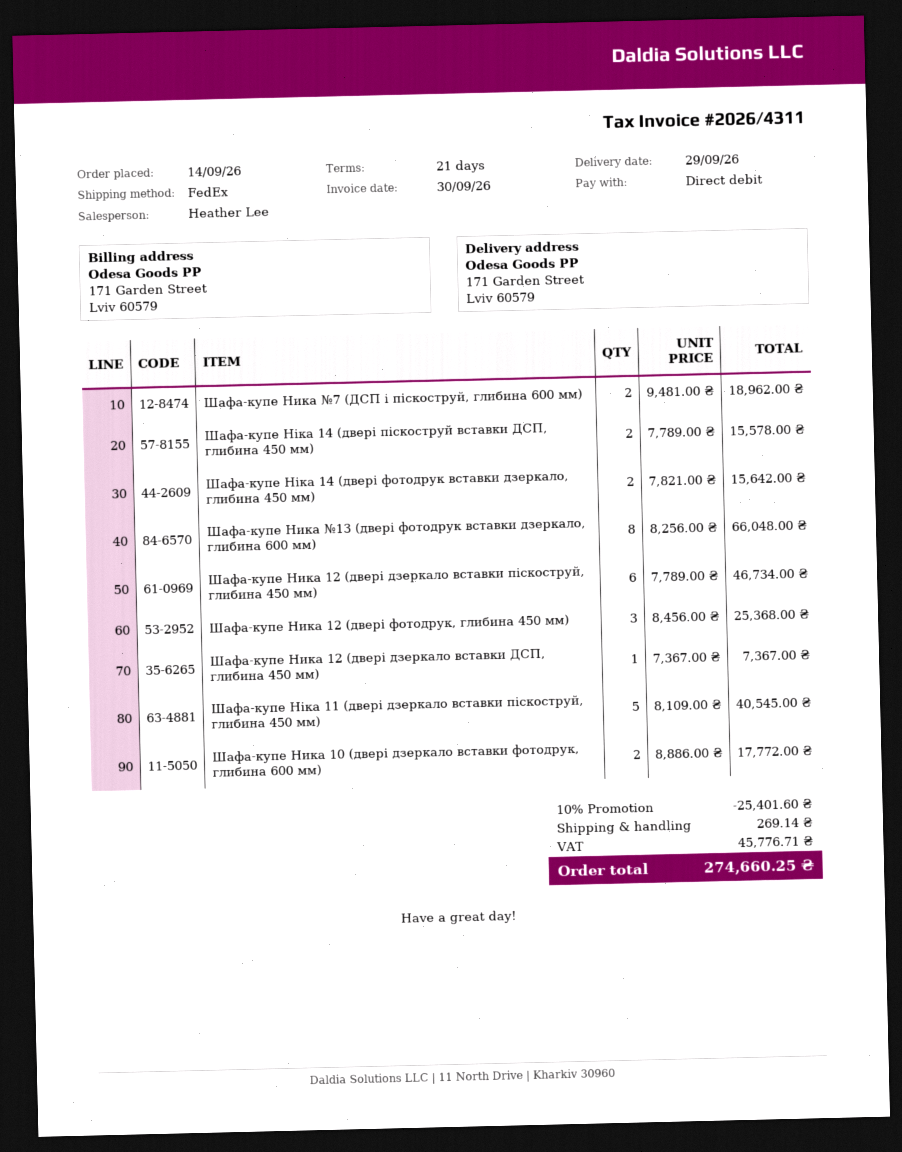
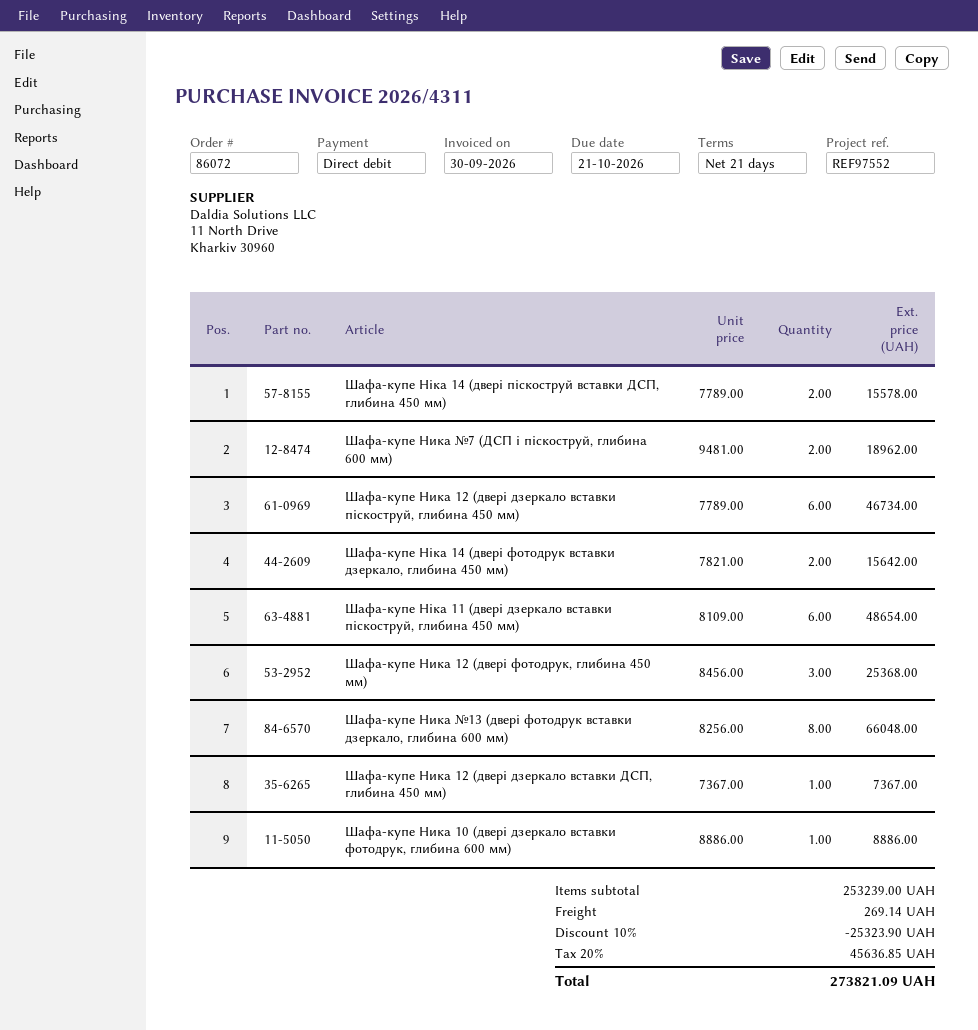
Шафа-купе Ніка 11 (двері дзеркало вставки піскоструй, глибина 450 мм): 5 x 8109.00 = 40545.00 -> 6 x 8109.00 = 48654.00
Шафа-купе Ника 10 (двері дзеркало вставки фотодрук, глибина 600 мм): 2 x 8886.00 = 17772.00 -> 1 x 8886.00 = 8886.00
discount: 10% = 25401.60 -> 10% = 25323.90
tax: 45776.71 -> 45636.85
total: 274660.25 -> 273821.09

